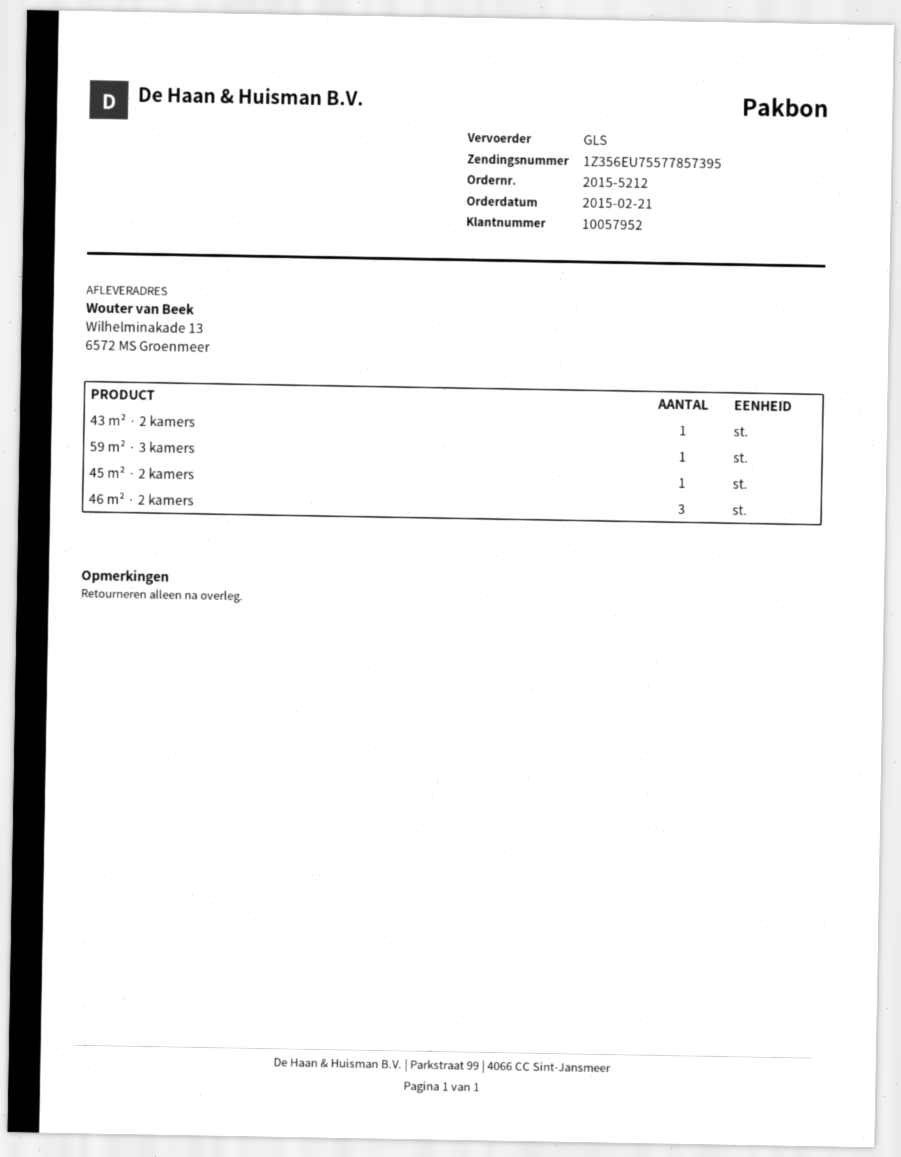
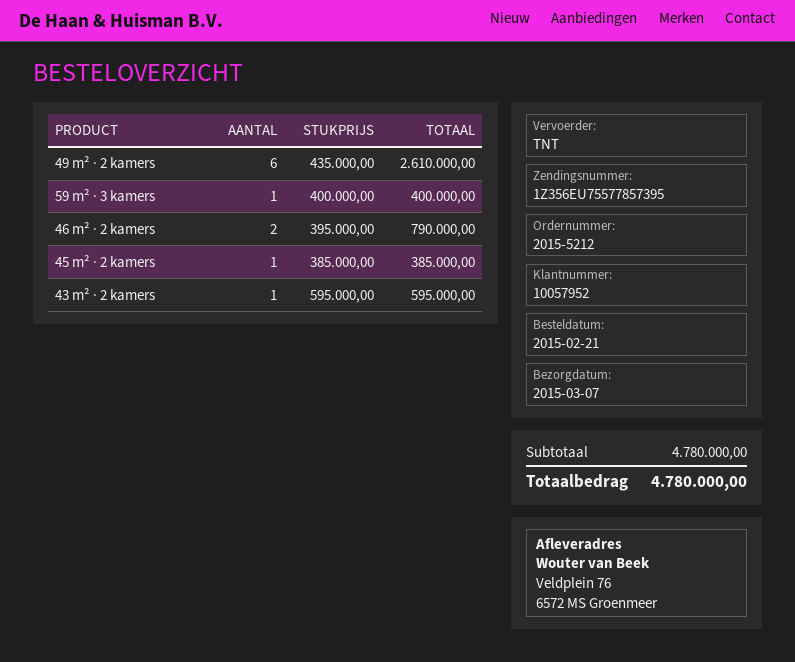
shipping method: GLS -> TNT
ship to: Wilhelminakade 13, 6572 MS Groenmeer -> Veldplein 76, 6572 MS Groenmeer
46 m² · 2 kamers: 3 -> 2
49 m² · 2 kamers: none -> 6

